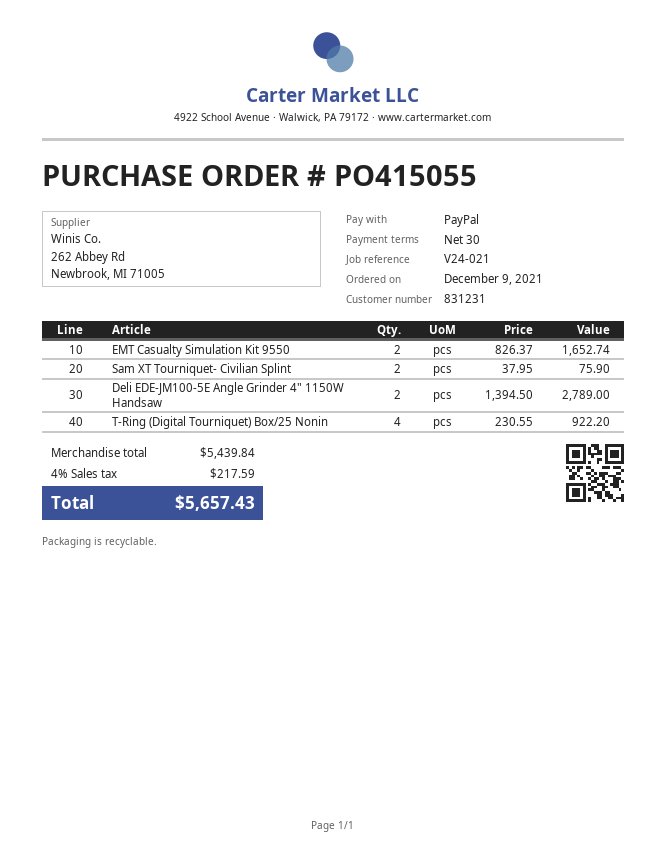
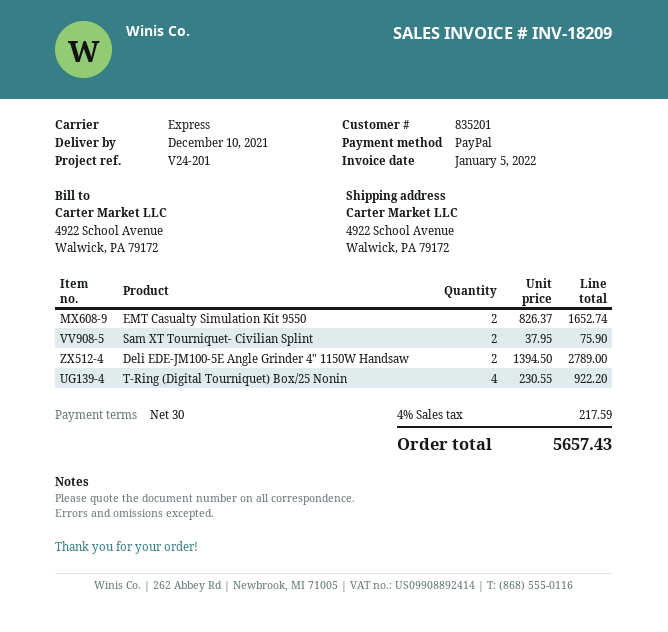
customer number: 831231 -> 835201
reference: V24-021 -> V24-201

